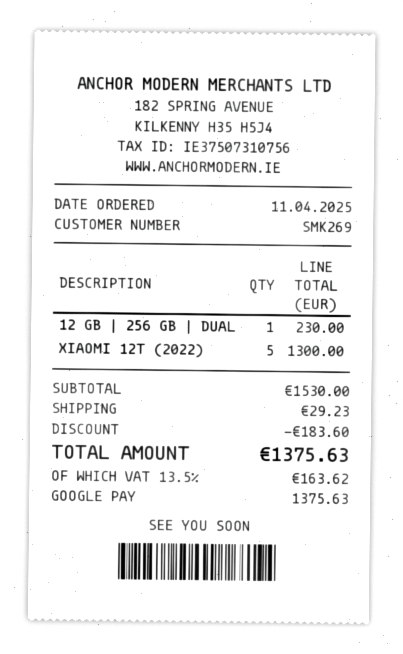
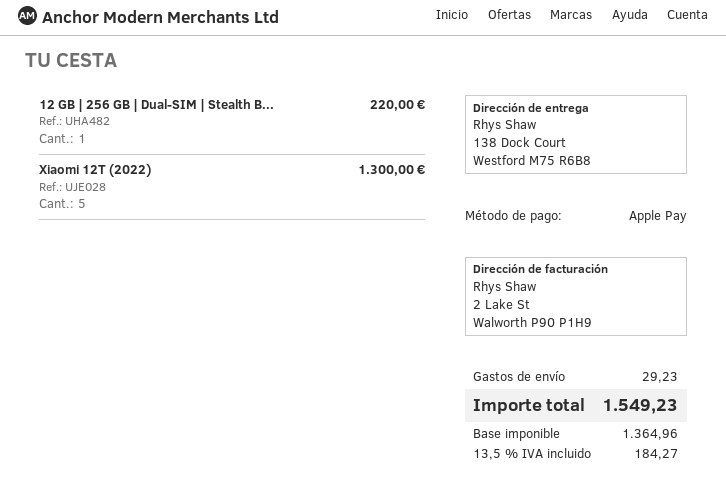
payment method: Google Pay -> Apple Pay
12 GB | 256 GB | DUAL: 1 for 230.00 -> 1 for 220.00
discount: 183.60 -> none
tax: 13.5% = 163.62 -> 13.5% = 184.27
total: 1375.63 -> 1549.23

